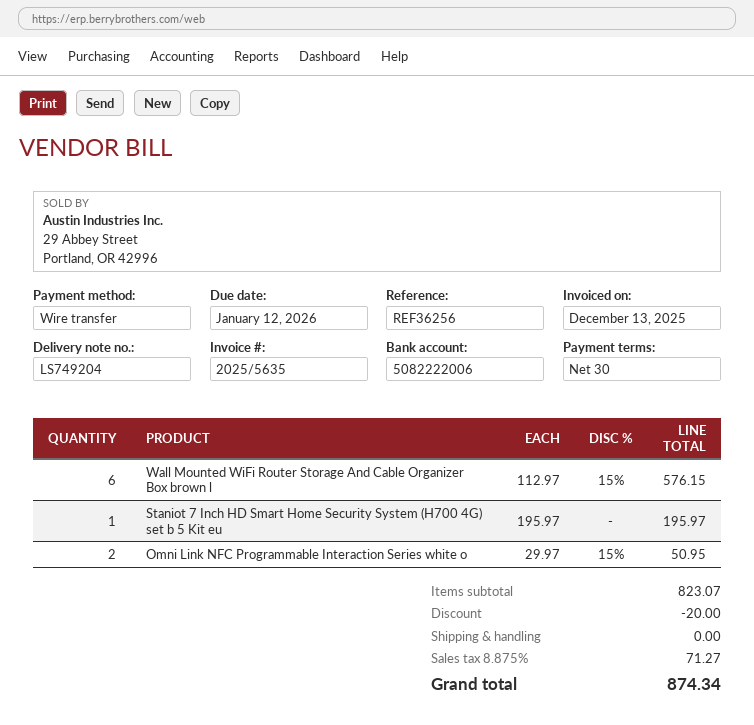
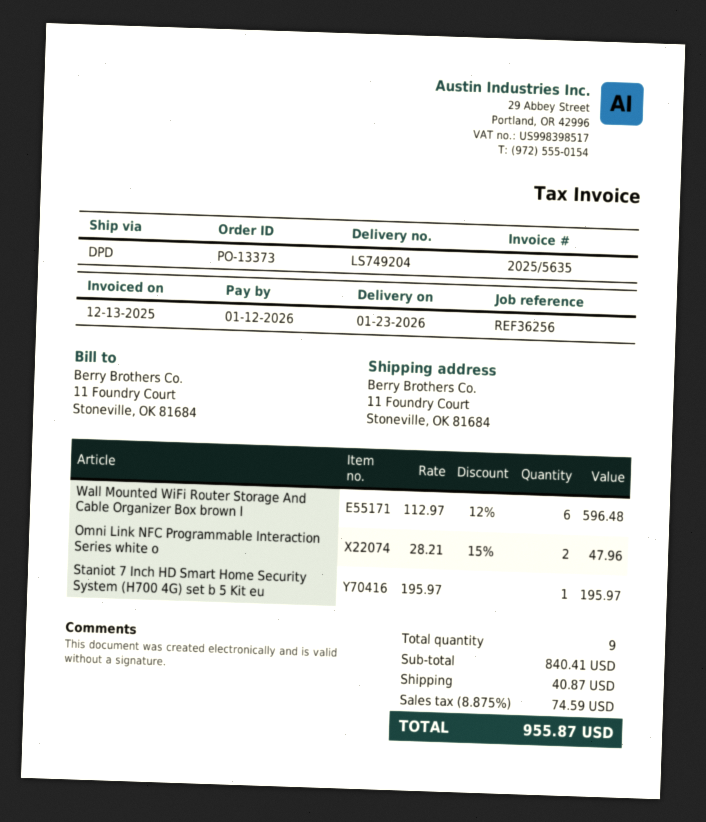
Wall Mounted WiFi Router Storage And Cable Organizer Box brown l: 6 x 112.97 - 15% = 576.15 -> 6 x 112.97 - 12% = 596.48
Omni Link NFC Programmable Interaction Series white o: 2 x 29.97 - 15% = 50.95 -> 2 x 28.21 - 15% = 47.96
subtotal: 823.07 -> 840.41
discount: 20.00 -> none
shipping: 0.00 -> 40.87
tax: 8.875% = 71.27 -> 8.875% = 74.59
total: 874.34 -> 955.87

